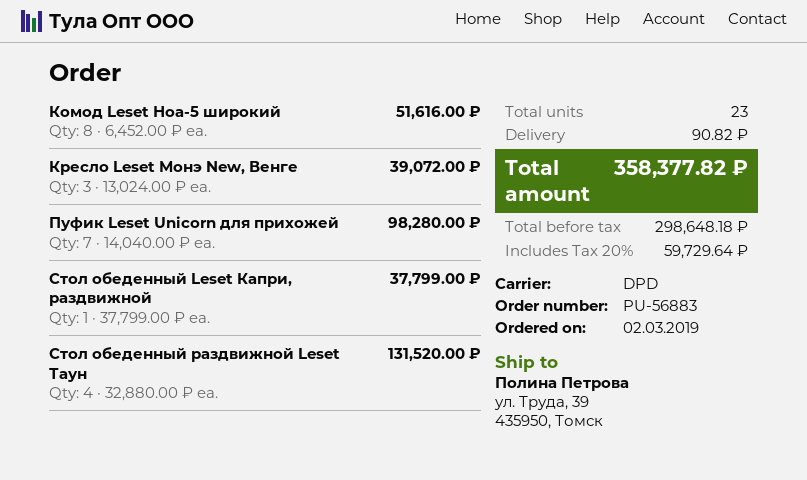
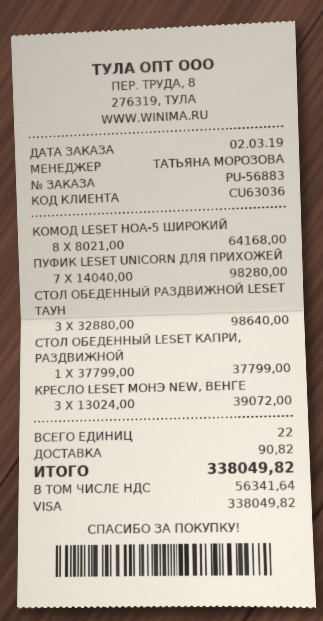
Комод Leset Ноа-5 широкий: 8 x 6452.00 = 51616.00 -> 8 x 8021.00 = 64168.00
Стол обеденный раздвижной Leset Таун: 4 x 32880.00 = 131520.00 -> 3 x 32880.00 = 98640.00
total quantity: 23 -> 22
tax: 59729.64 -> 56341.64
total: 358377.82 -> 338049.82

